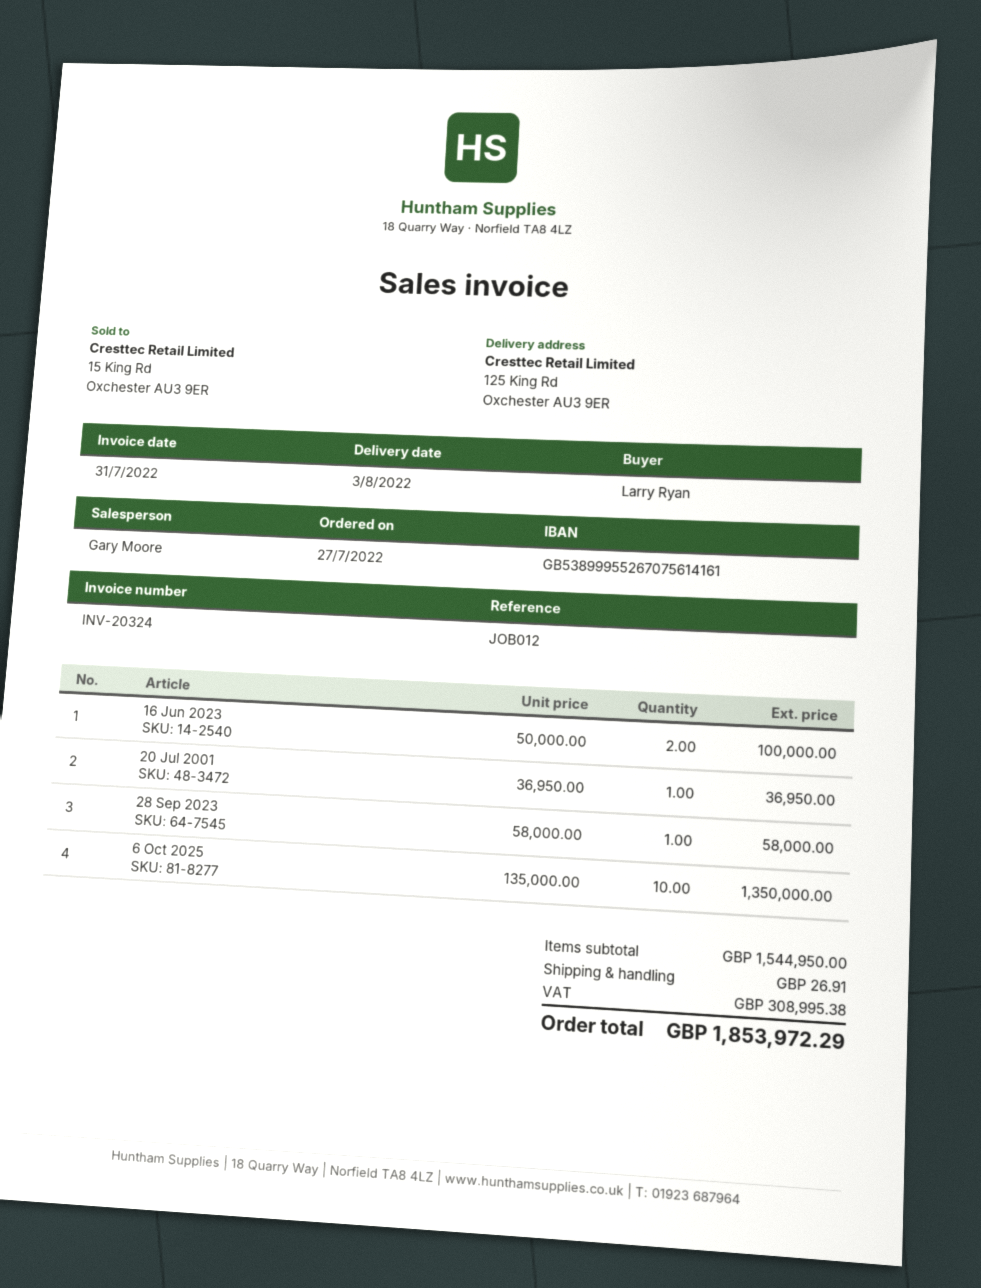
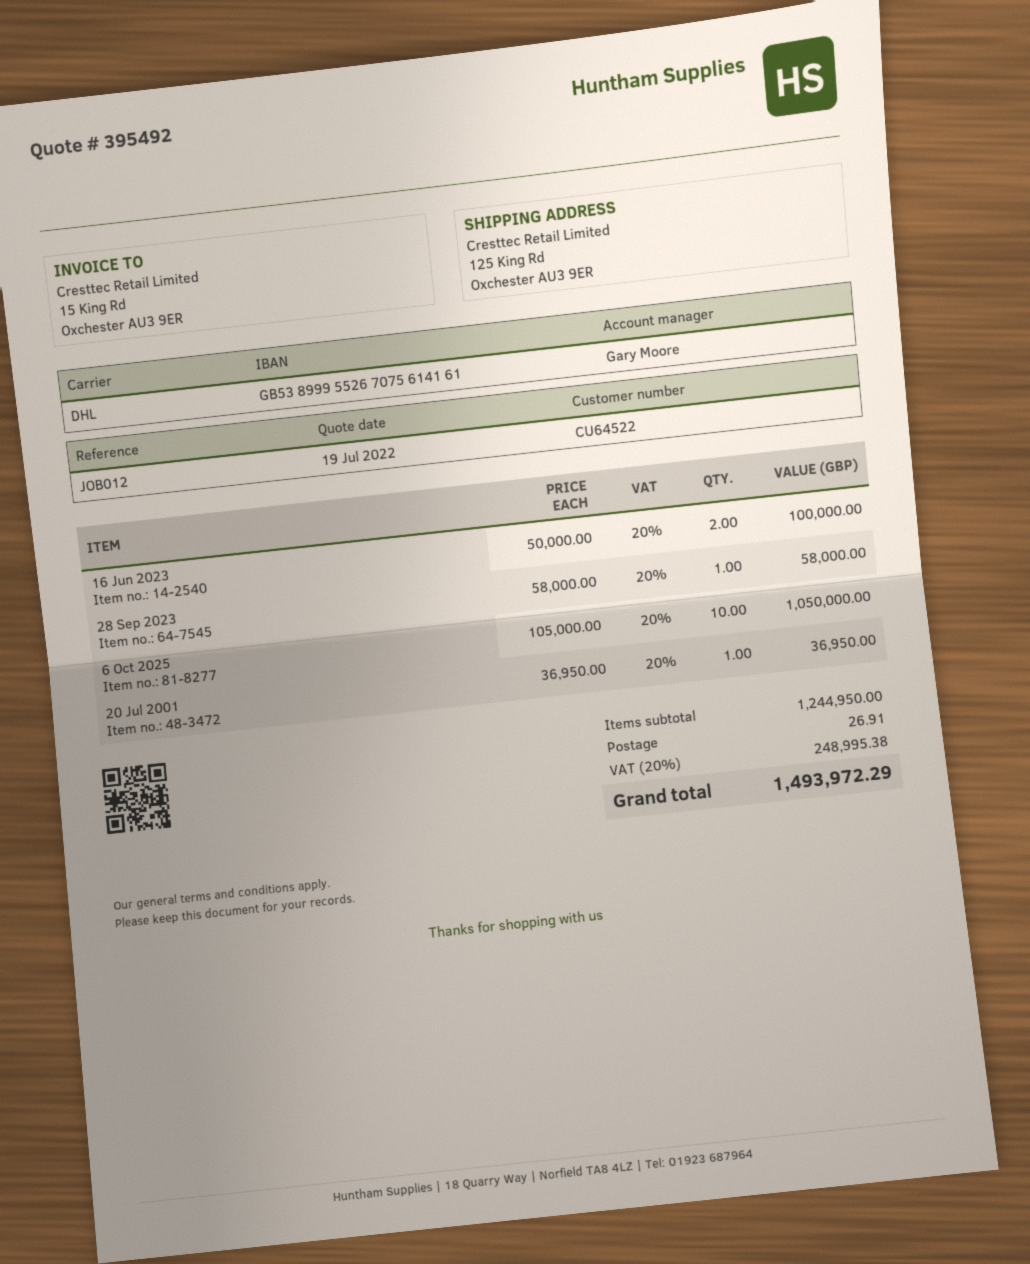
6 Oct 2025: 10 x 135000.00 = 1350000.00 -> 10 x 105000.00 = 1050000.00
subtotal: 1544950.00 -> 1244950.00
tax: 308995.38 -> 248995.38
total: 1853972.29 -> 1493972.29

